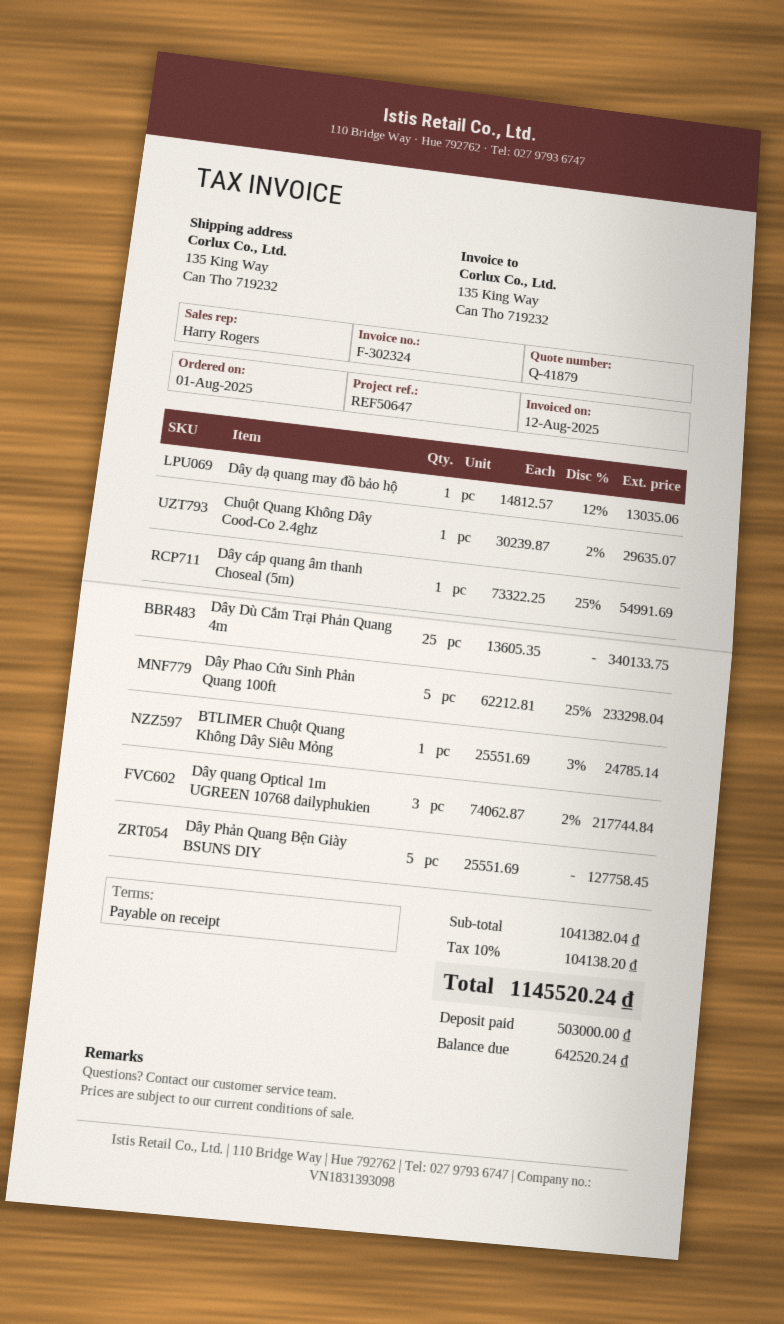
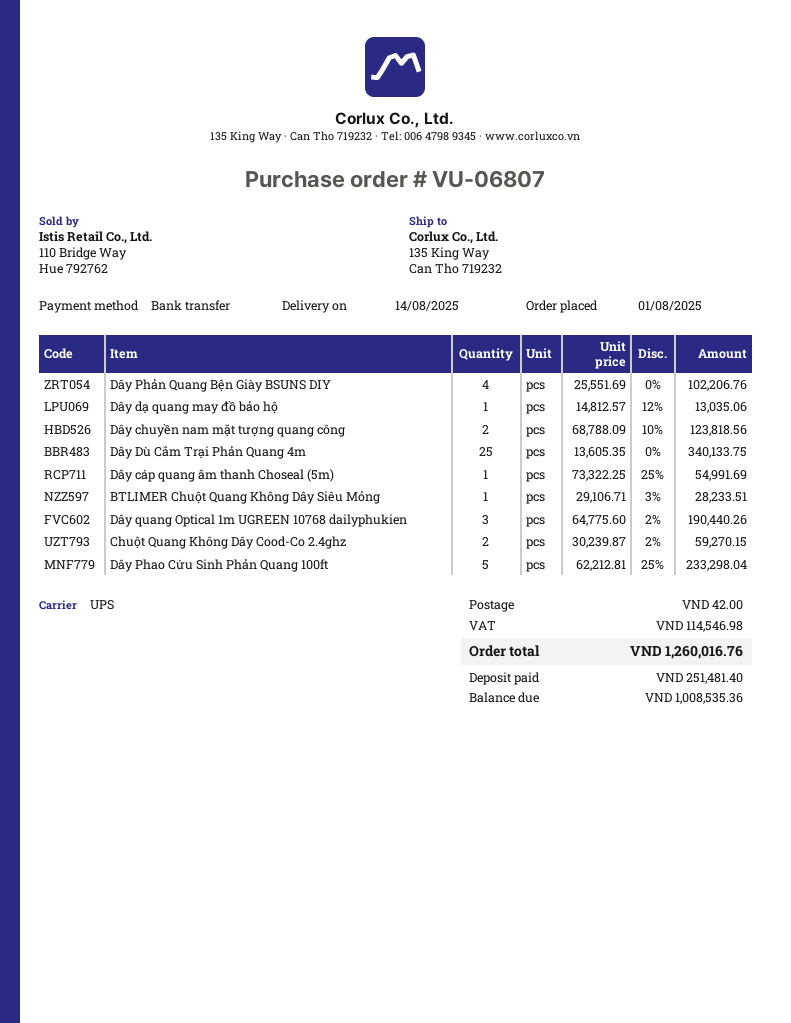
Chuột Quang Không Dây Cood-Co 2.4ghz: 1 x 30239.87 - 2% = 29635.07 -> 2 x 30239.87 - 2% = 59270.15
BTLIMER Chuột Quang Không Dây Siêu Mỏng: 1 x 25551.69 - 3% = 24785.14 -> 1 x 29106.71 - 3% = 28233.51
Dây quang Optical 1m UGREEN 10768 dailyphukien: 3 x 74062.87 - 2% = 217744.84 -> 3 x 64775.60 - 2% = 190440.26
Dây Phản Quang Bện Giày BSUNS DIY: 5 x 25551.69 = 127758.45 -> 4 x 25551.69 = 102206.76
Dây chuyền nam mặt tượng quang công: none -> 2 x 68788.09 - 10% = 123818.56
shipping: none -> 42.00
tax: 104138.20 -> 114546.98
total: 1145520.24 -> 1260016.76
deposit: 503000.00 -> 251481.40
balance: 642520.24 -> 1008535.36

